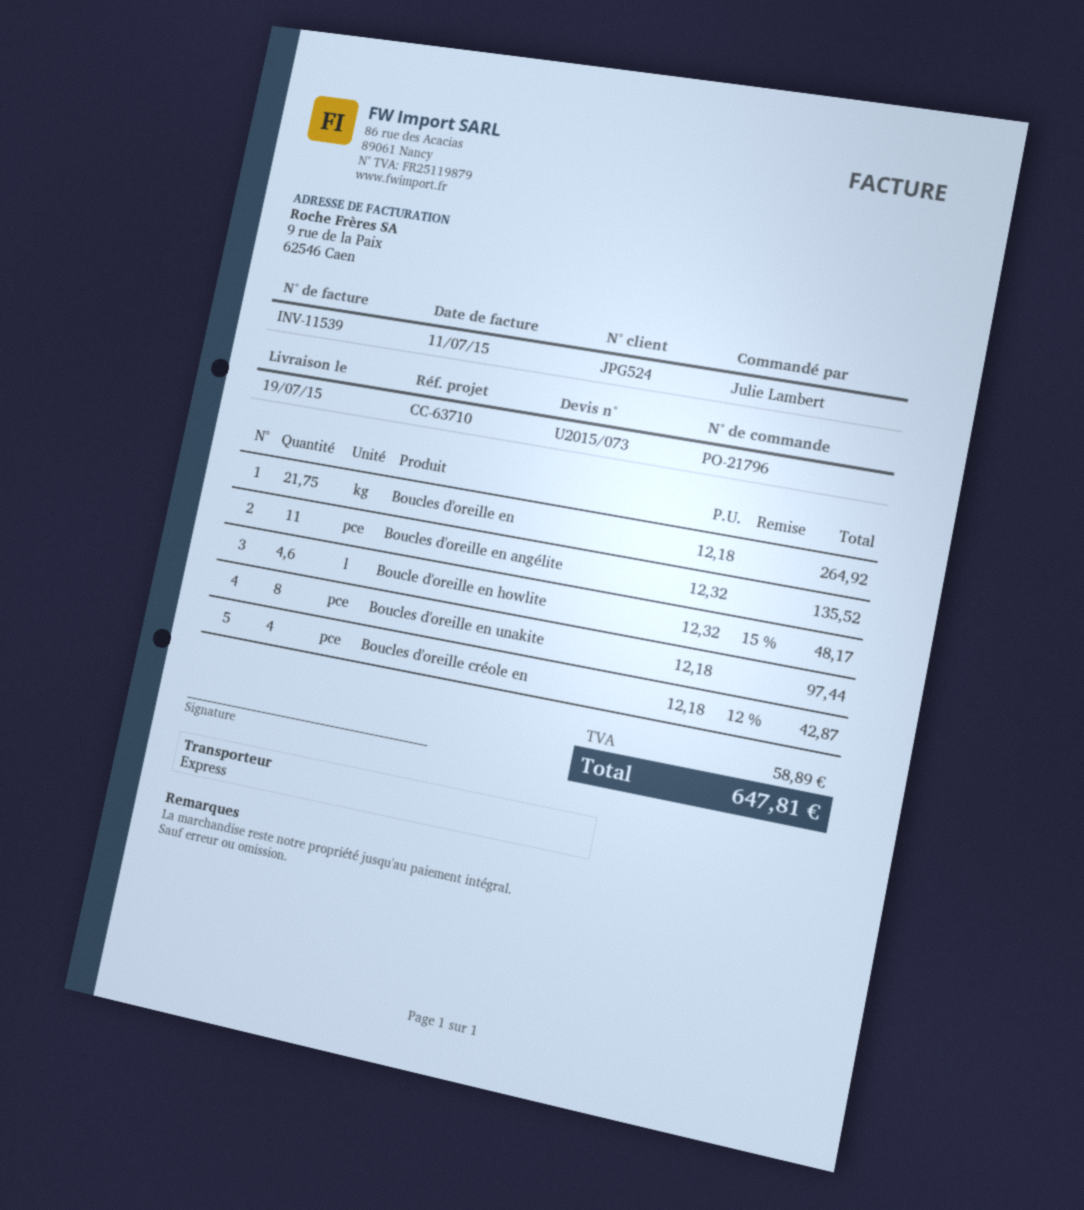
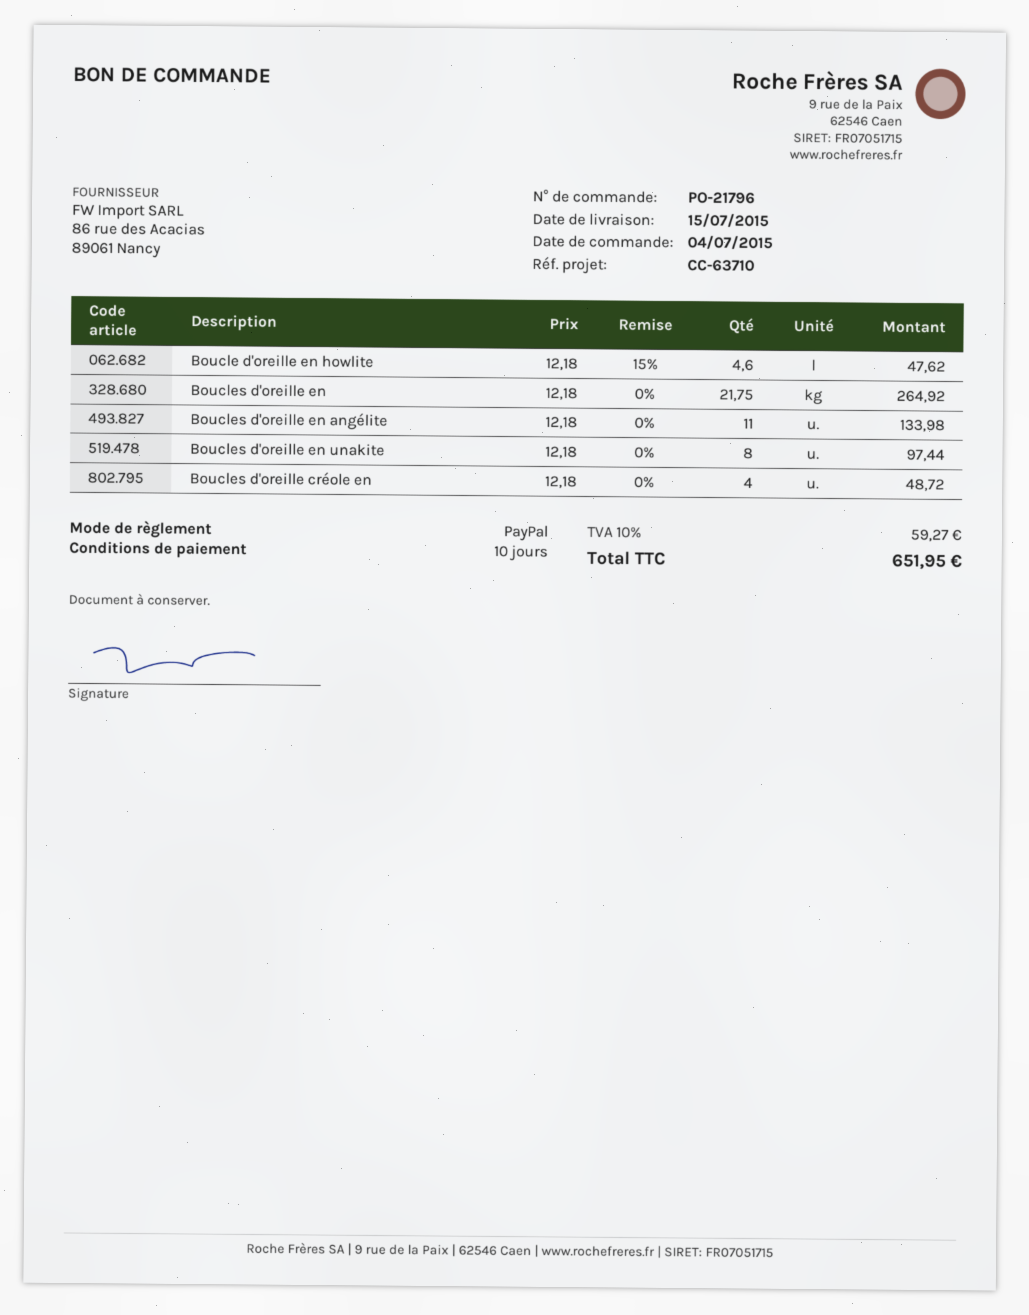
delivery date: 2015-07-19 -> 2015-07-15
Boucles d'oreille en angélite: 11 x 12.32 = 135.52 -> 11 x 12.18 = 133.98
Boucle d'oreille en howlite: 4.6 x 12.32 - 15% = 48.17 -> 4.6 x 12.18 - 15% = 47.62
Boucles d'oreille créole en: 4 x 12.18 - 12% = 42.87 -> 4 x 12.18 = 48.72
tax: 58.89 -> 59.27
total: 647.81 -> 651.95

